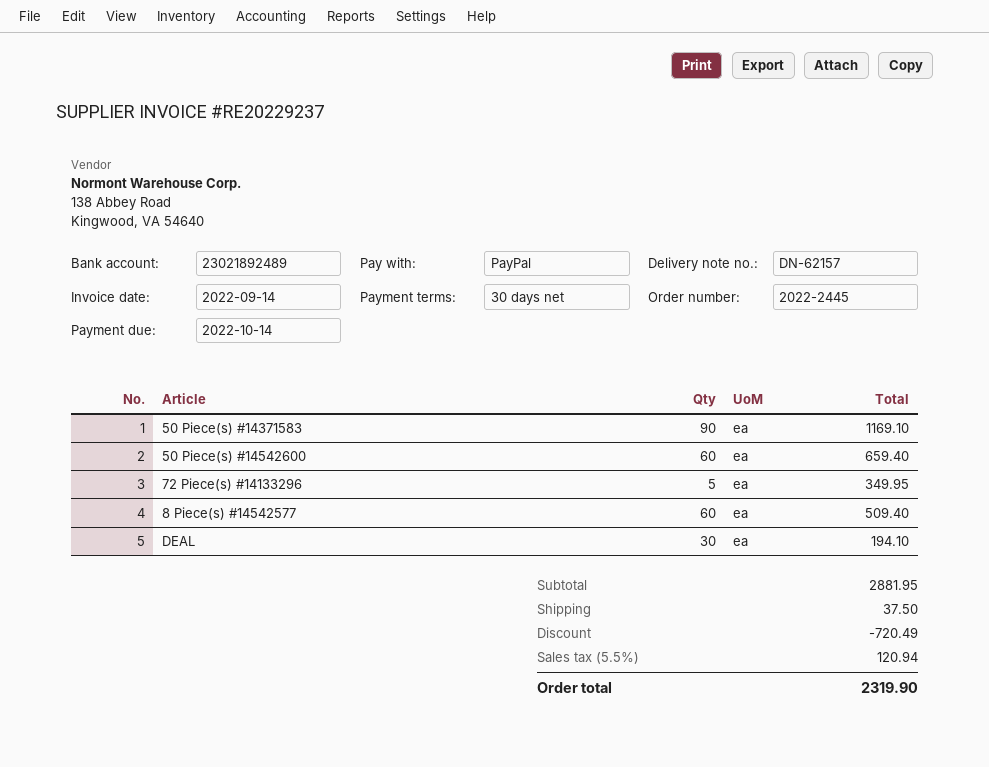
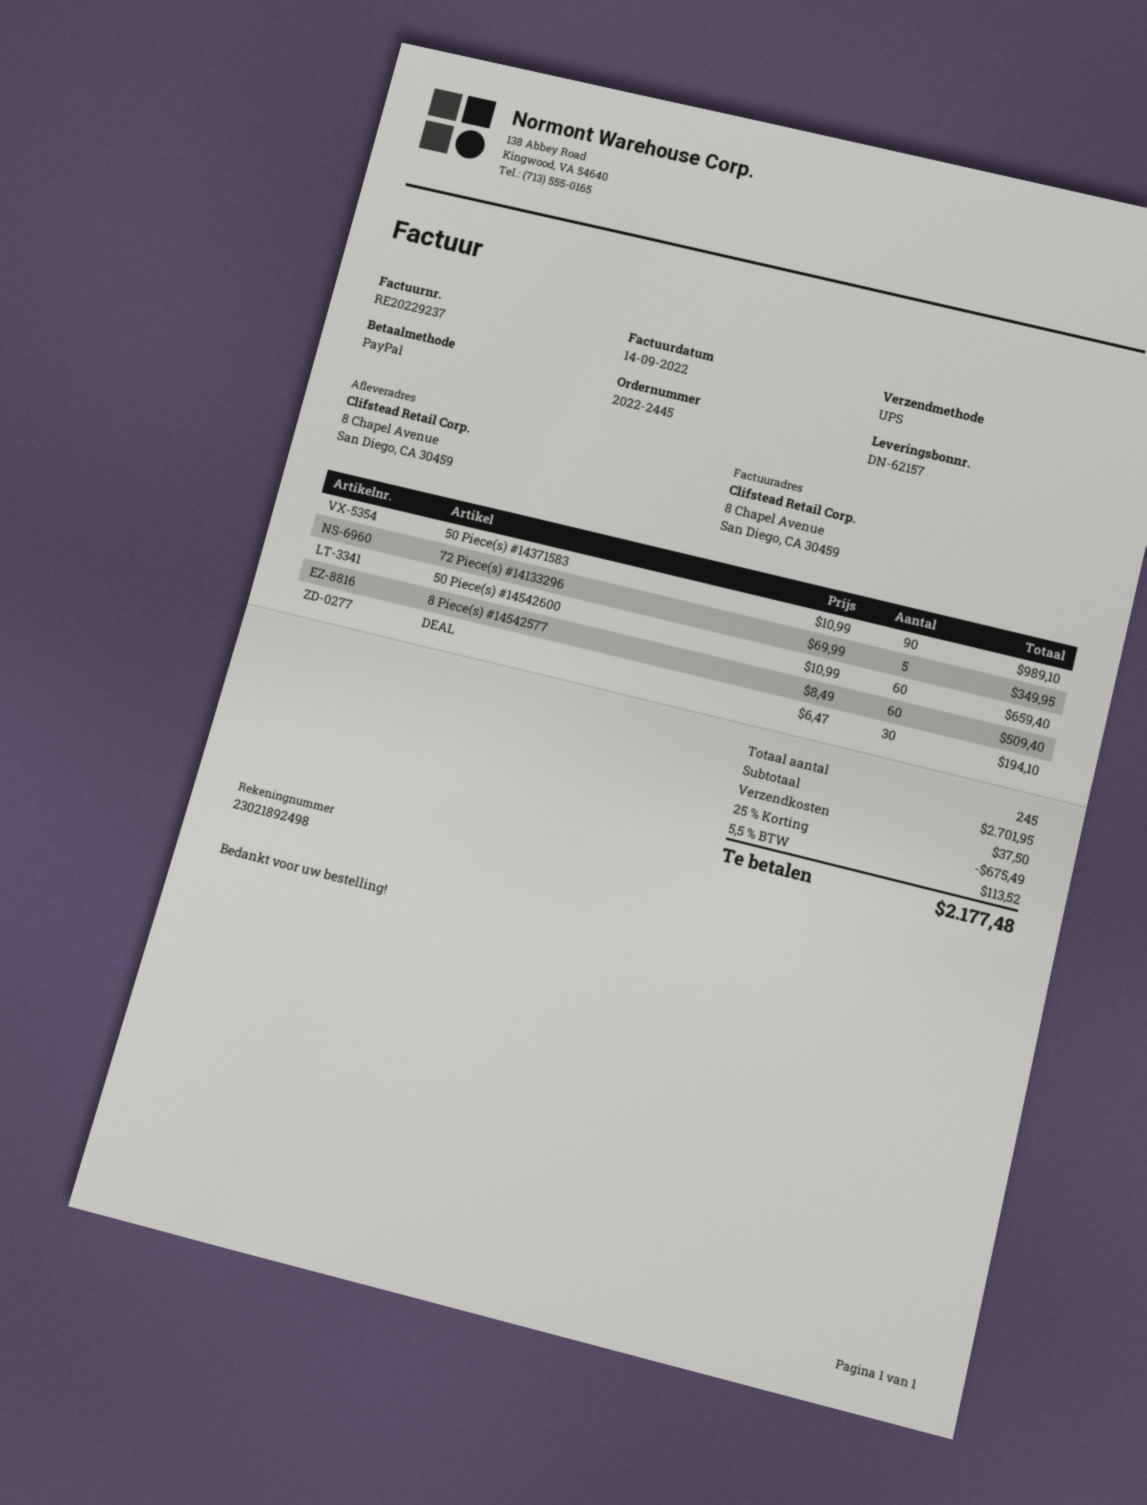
bank account: 23021892489 -> 23021892498
50 Piece(s) #14371583: 90 for 1169.10 -> 90 for 989.10
subtotal: 2881.95 -> 2701.95
discount: 720.49 -> 675.49
tax: 5.5% = 120.94 -> 5.5% = 113.52
total: 2319.90 -> 2177.48

